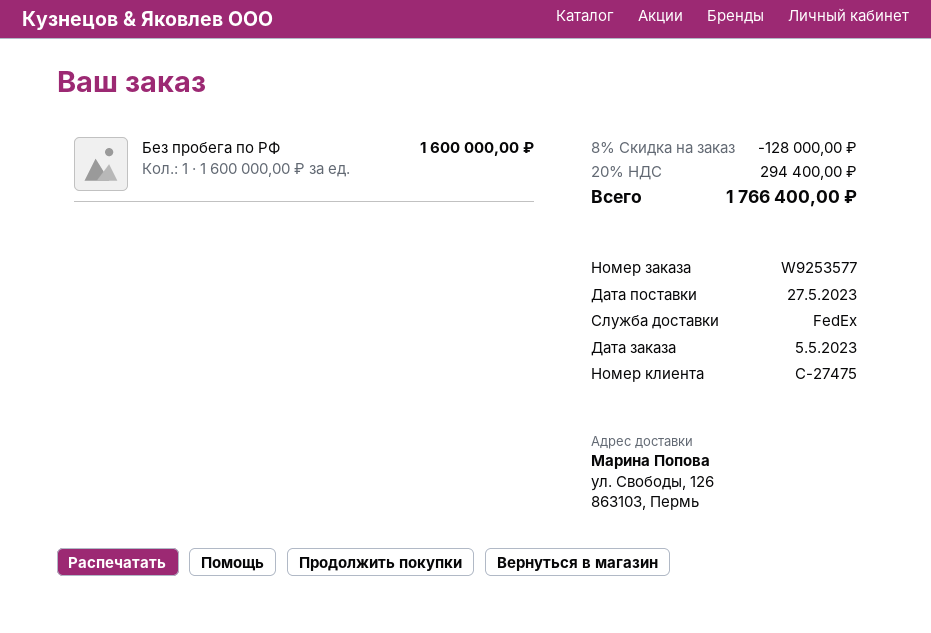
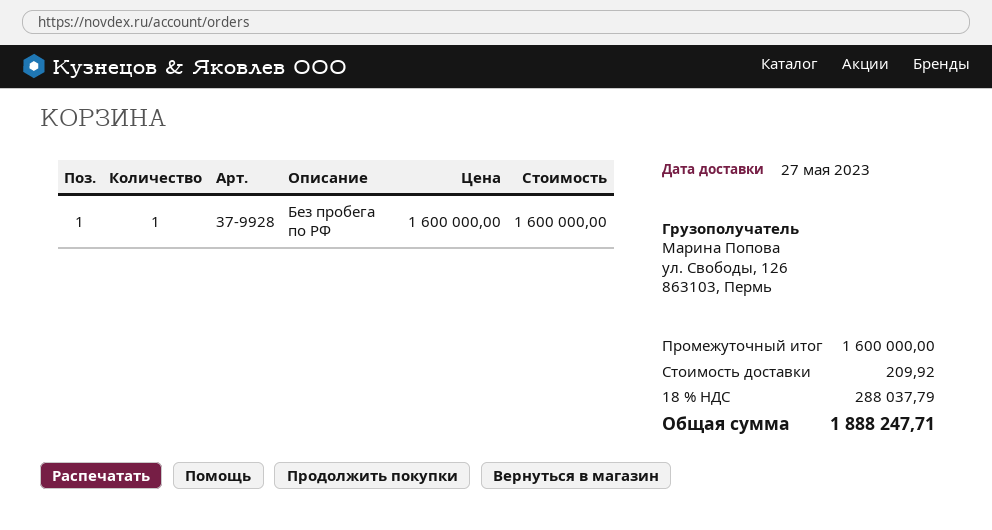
discount: 8% = 128000.00 -> none
shipping: none -> 209.92
tax: 20% = 294400.00 -> 18% = 288037.79
total: 1766400.00 -> 1888247.71

